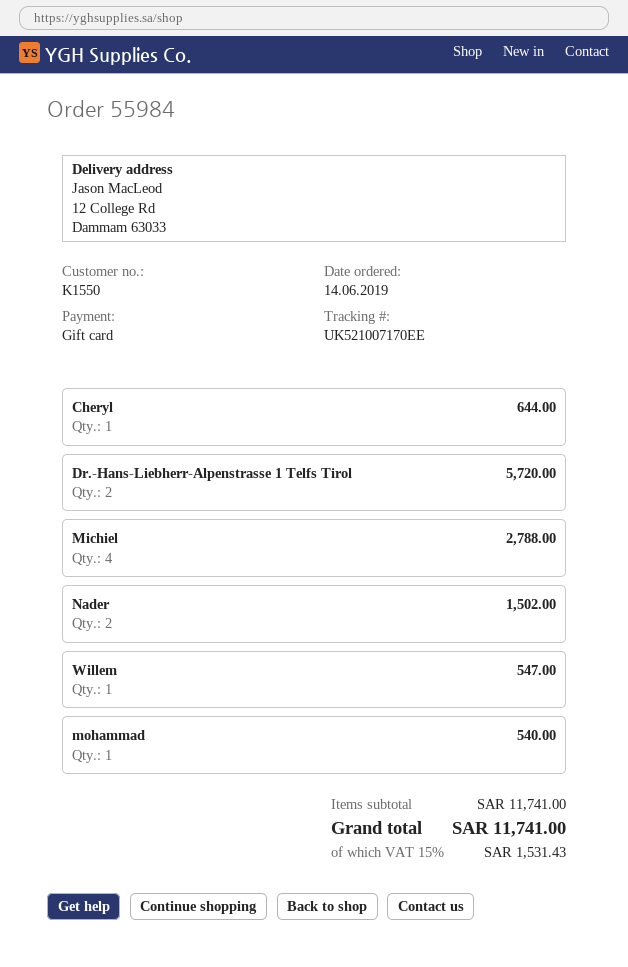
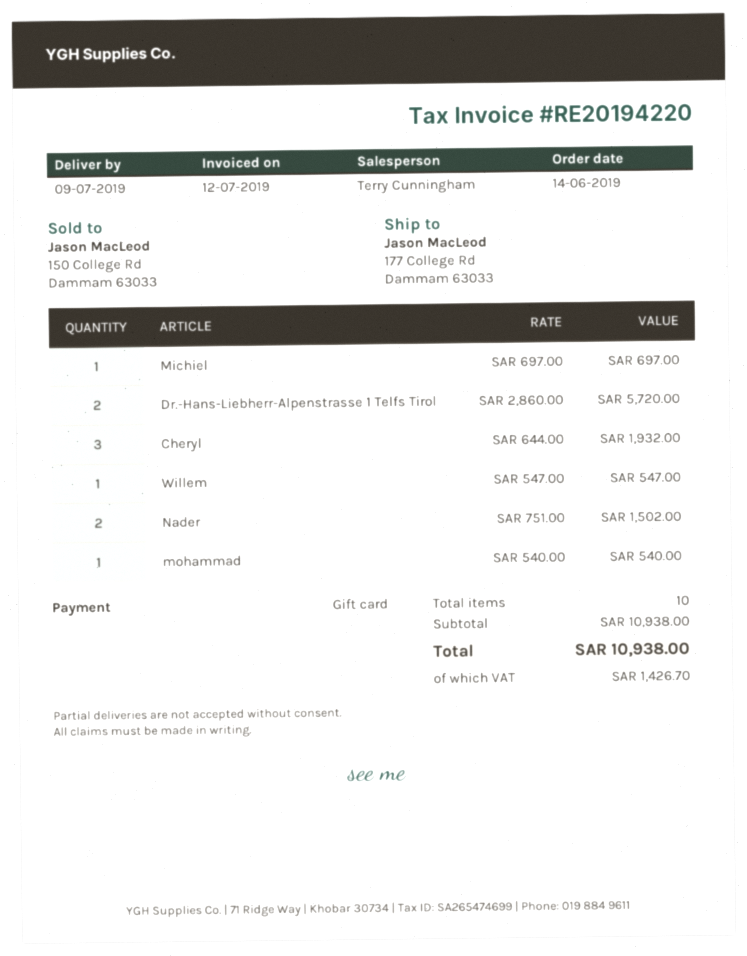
ship to: 12 College Rd, Dammam 63033 -> 177 College Rd, Dammam 63033
Cheryl: 1 for 644.00 -> 3 for 1932.00
Michiel: 4 for 2788.00 -> 1 for 697.00
subtotal: 11741.00 -> 10938.00
tax: 1531.43 -> 1426.70
total: 11741.00 -> 10938.00

